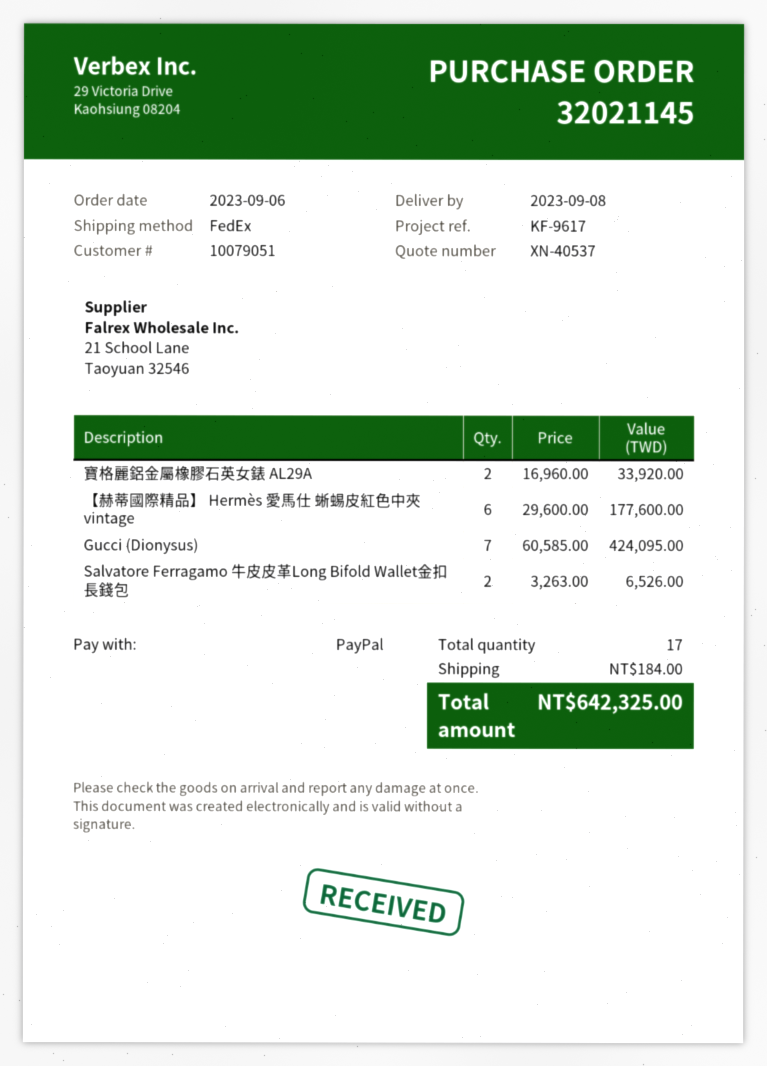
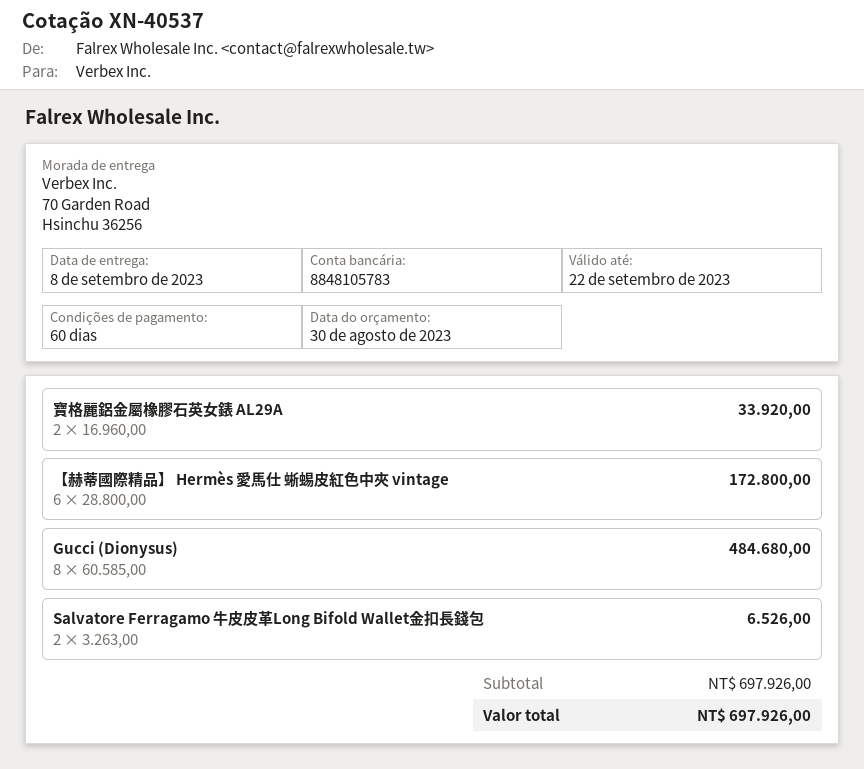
【赫蒂國際精品】 Hermès 愛馬仕 蜥蜴皮紅色中夾 vintage: 6 x 29600.00 = 177600.00 -> 6 x 28800.00 = 172800.00
Gucci (Dionysus): 7 x 60585.00 = 424095.00 -> 8 x 60585.00 = 484680.00
shipping: 184.00 -> none
total: 642325.00 -> 697926.00

